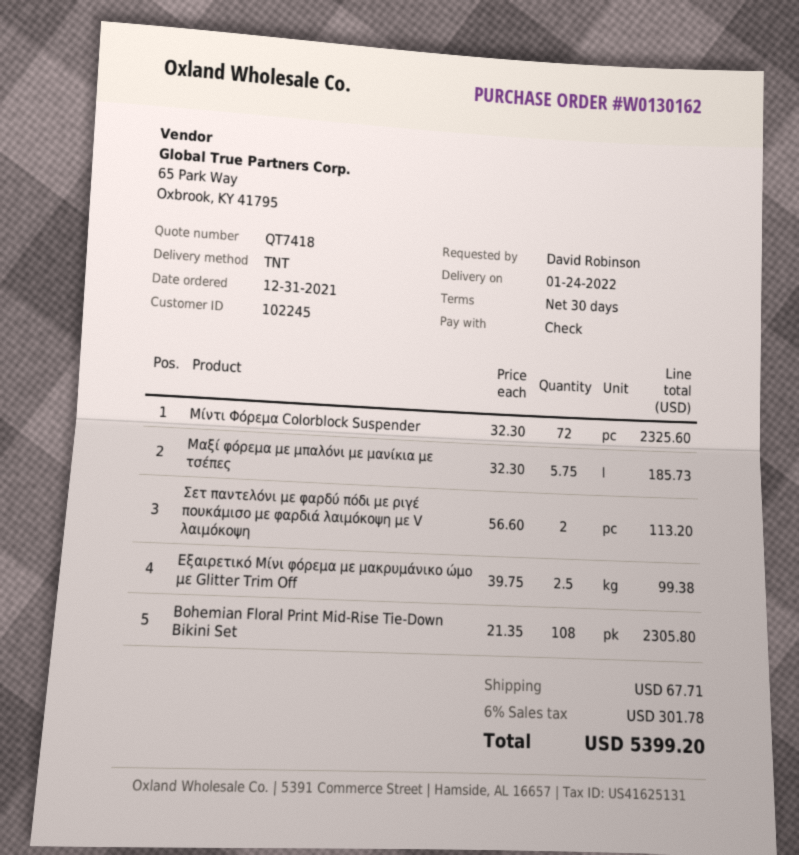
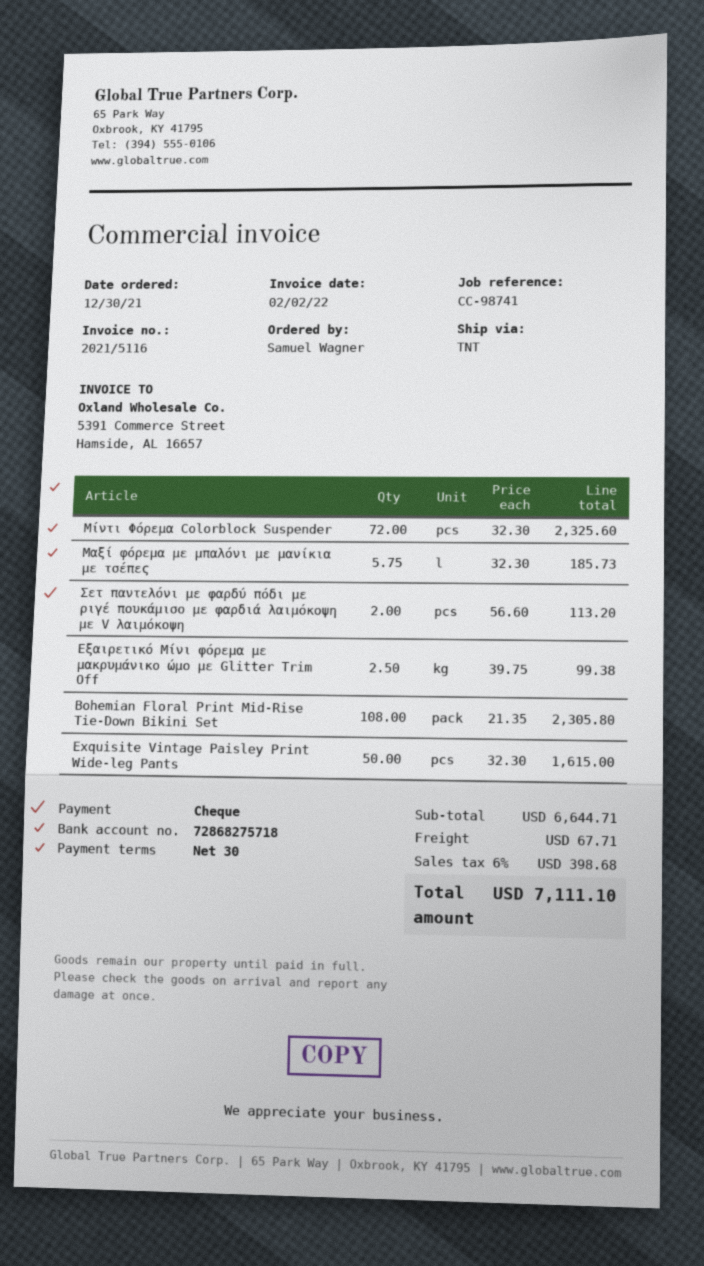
order date: 2021-12-31 -> 2021-12-30
ordered by: David Robinson -> Samuel Wagner
Exquisite Vintage Paisley Print Wide-leg Pants: none -> 50 x 32.30 = 1615.00
tax: 6% = 301.78 -> 6% = 398.68
total: 5399.20 -> 7111.10

